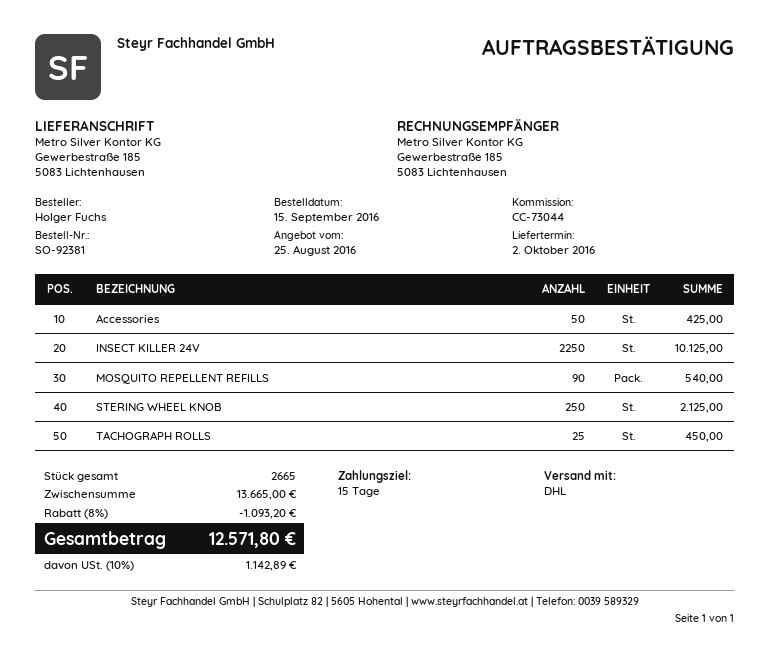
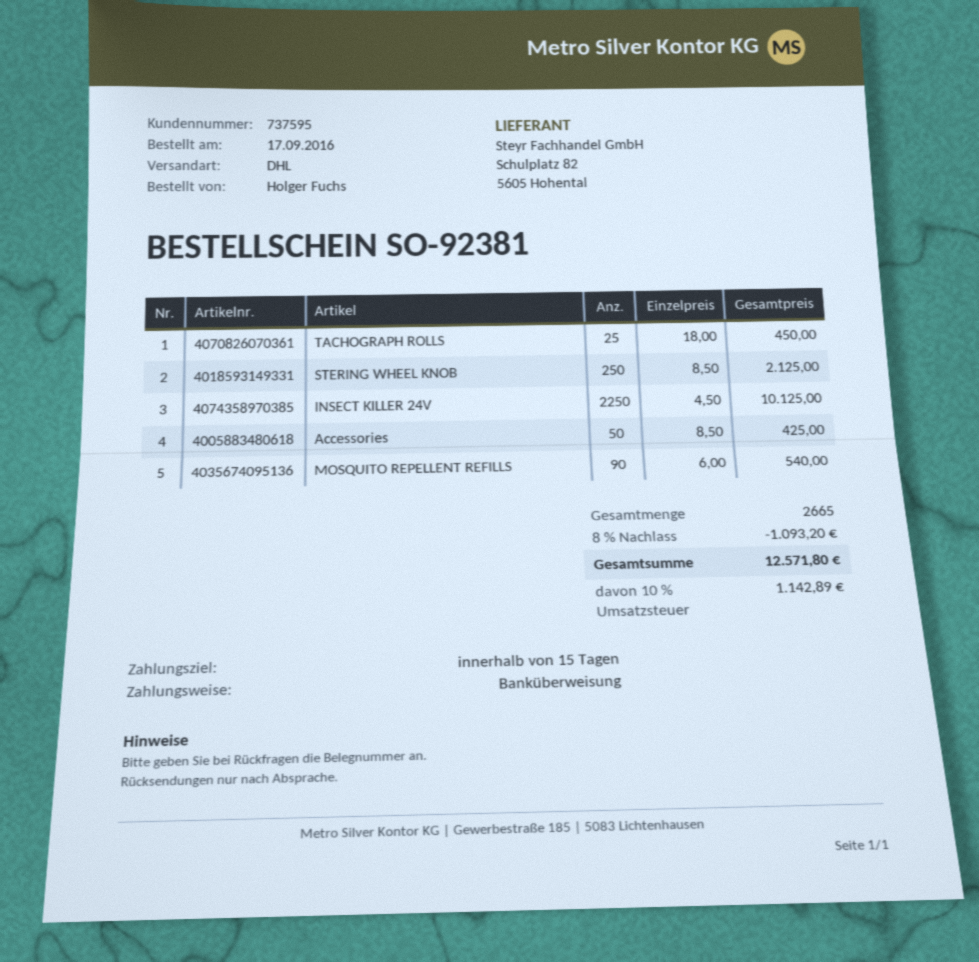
order date: 2016-09-15 -> 2016-09-17

